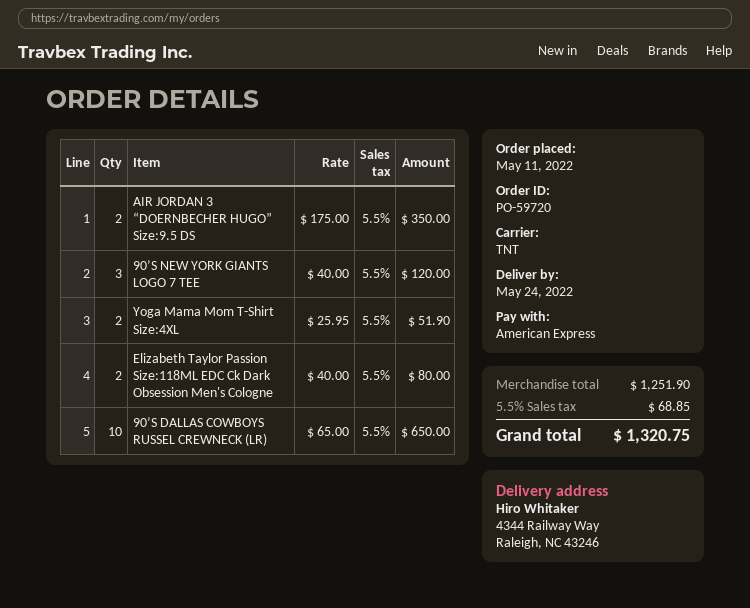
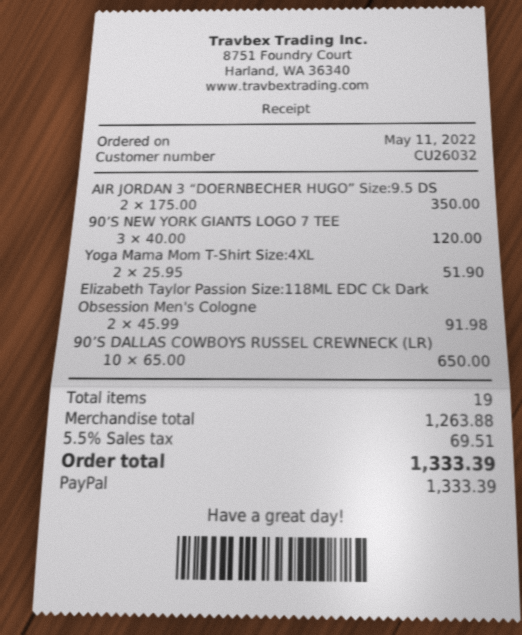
payment method: American Express -> PayPal
Elizabeth Taylor Passion Size:118ML EDC Ck Dark Obsession Men's Cologne: 2 x 40.00 = 80.00 -> 2 x 45.99 = 91.98
subtotal: 1251.90 -> 1263.88
tax: 5.5% = 68.85 -> 5.5% = 69.51
total: 1320.75 -> 1333.39

